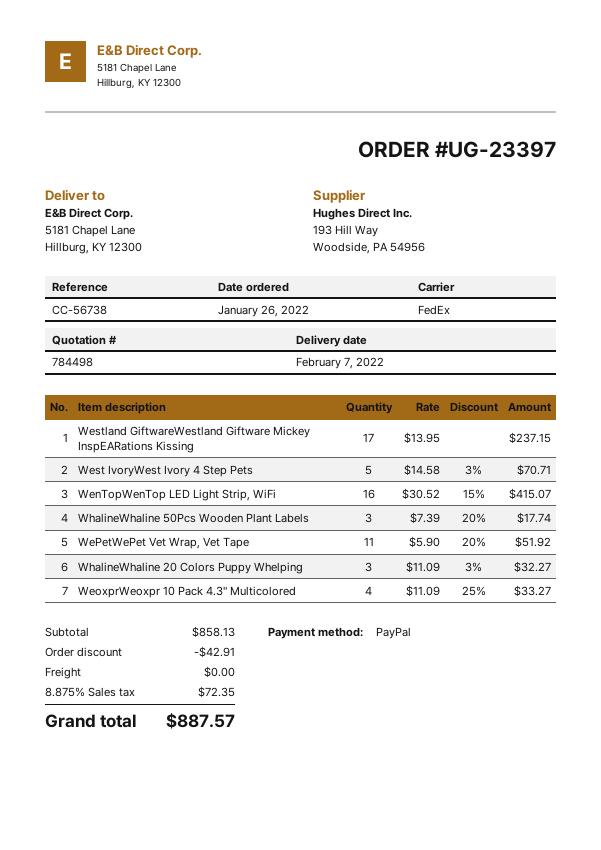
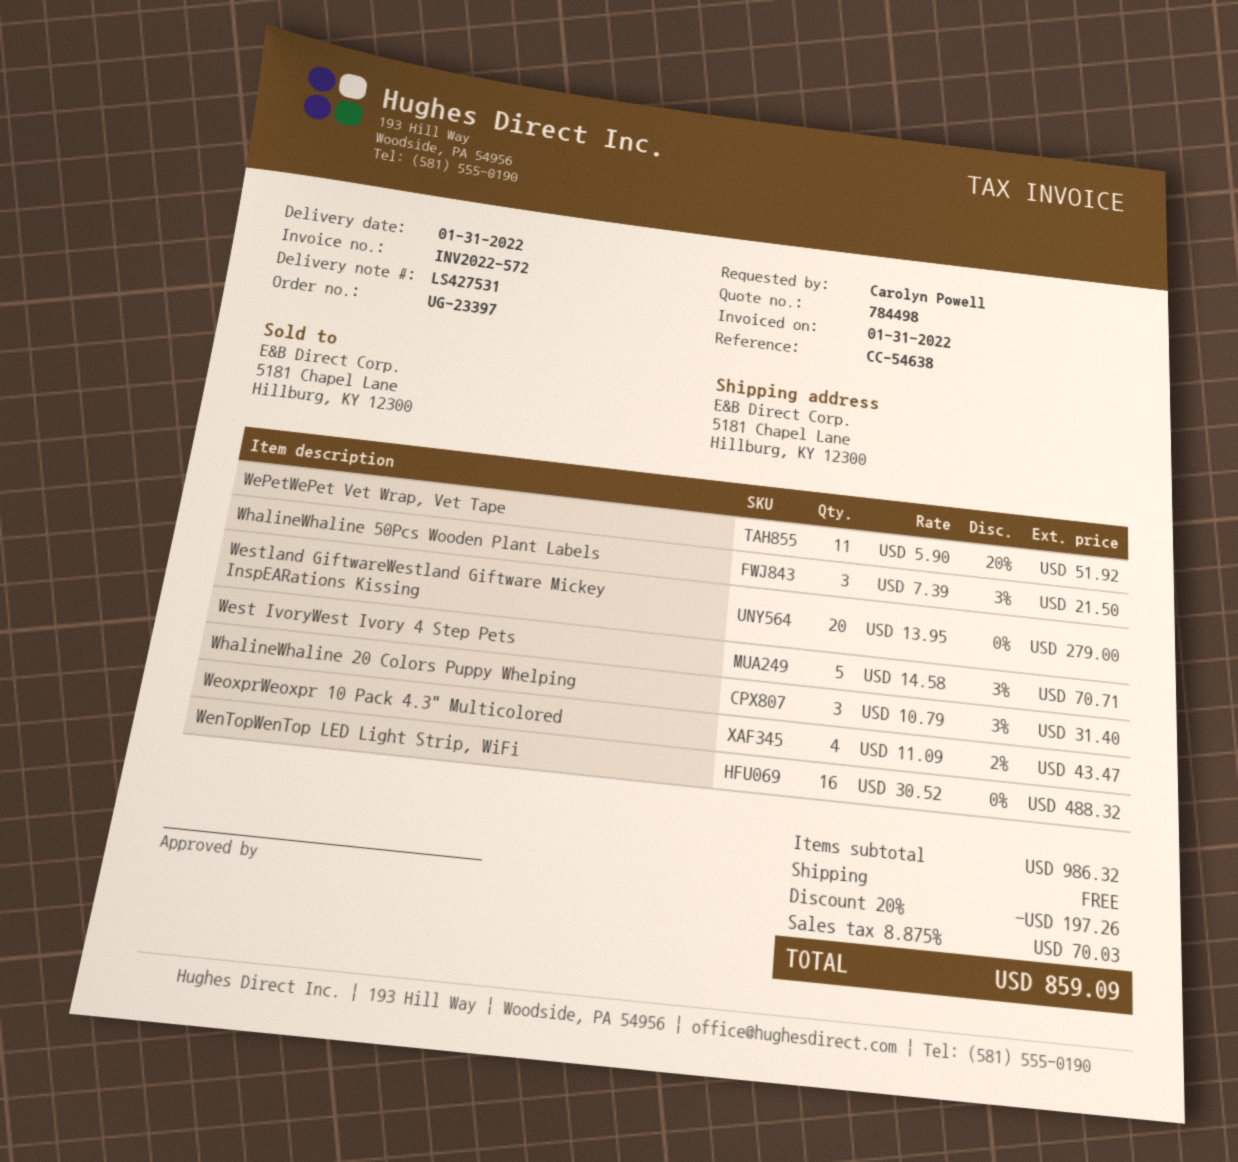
delivery date: 2022-02-07 -> 2022-01-31
reference: CC-56738 -> CC-54638
Westland GiftwareWestland Giftware Mickey InspEARations Kissing: 17 x 13.95 = 237.15 -> 20 x 13.95 = 279.00
WenTopWenTop LED Light Strip, WiFi: 16 x 30.52 - 15% = 415.07 -> 16 x 30.52 = 488.32
WhalineWhaline 50Pcs Wooden Plant Labels: 3 x 7.39 - 20% = 17.74 -> 3 x 7.39 - 3% = 21.50
WhalineWhaline 20 Colors Puppy Whelping: 3 x 11.09 - 3% = 32.27 -> 3 x 10.79 - 3% = 31.40
WeoxprWeoxpr 10 Pack 4.3" Multicolored: 4 x 11.09 - 25% = 33.27 -> 4 x 11.09 - 2% = 43.47
subtotal: 858.13 -> 986.32
discount: 42.91 -> 197.26
tax: 8.875% = 72.35 -> 8.875% = 70.03
total: 887.57 -> 859.09

